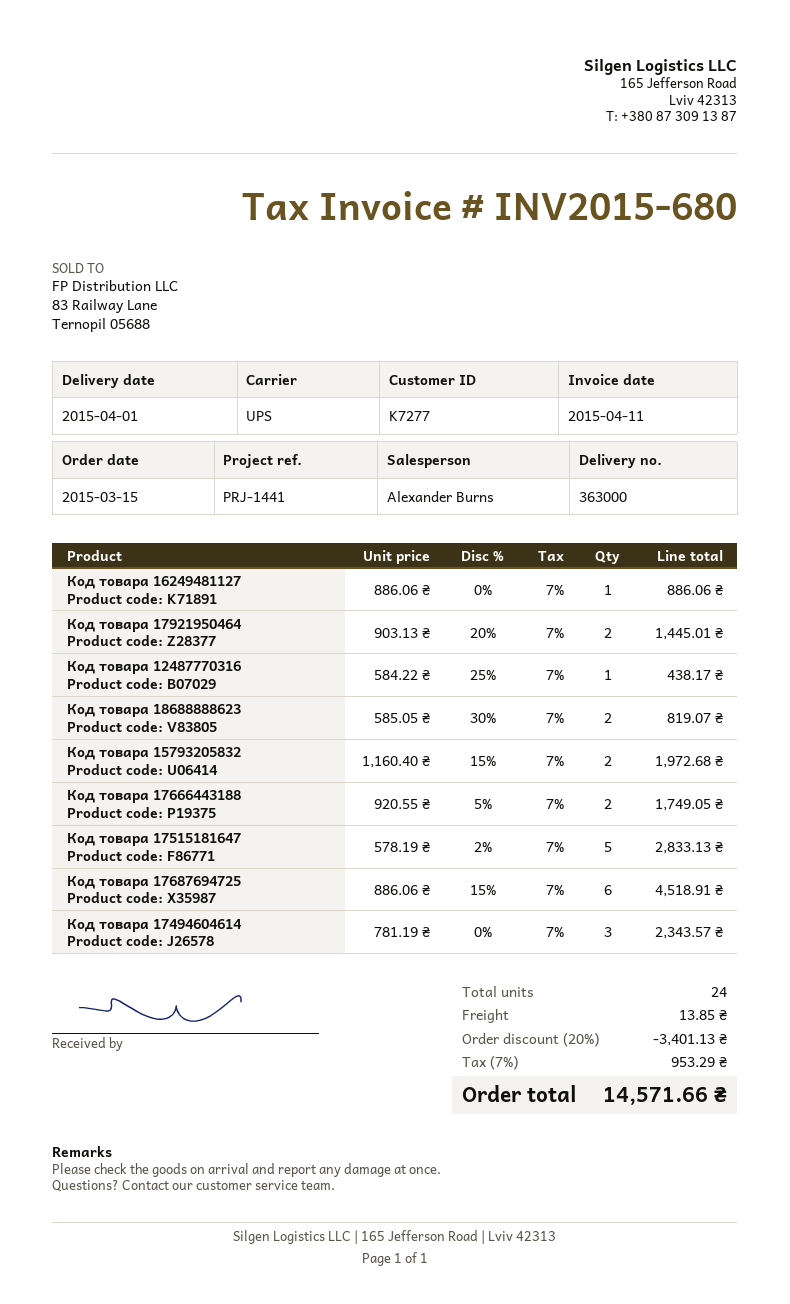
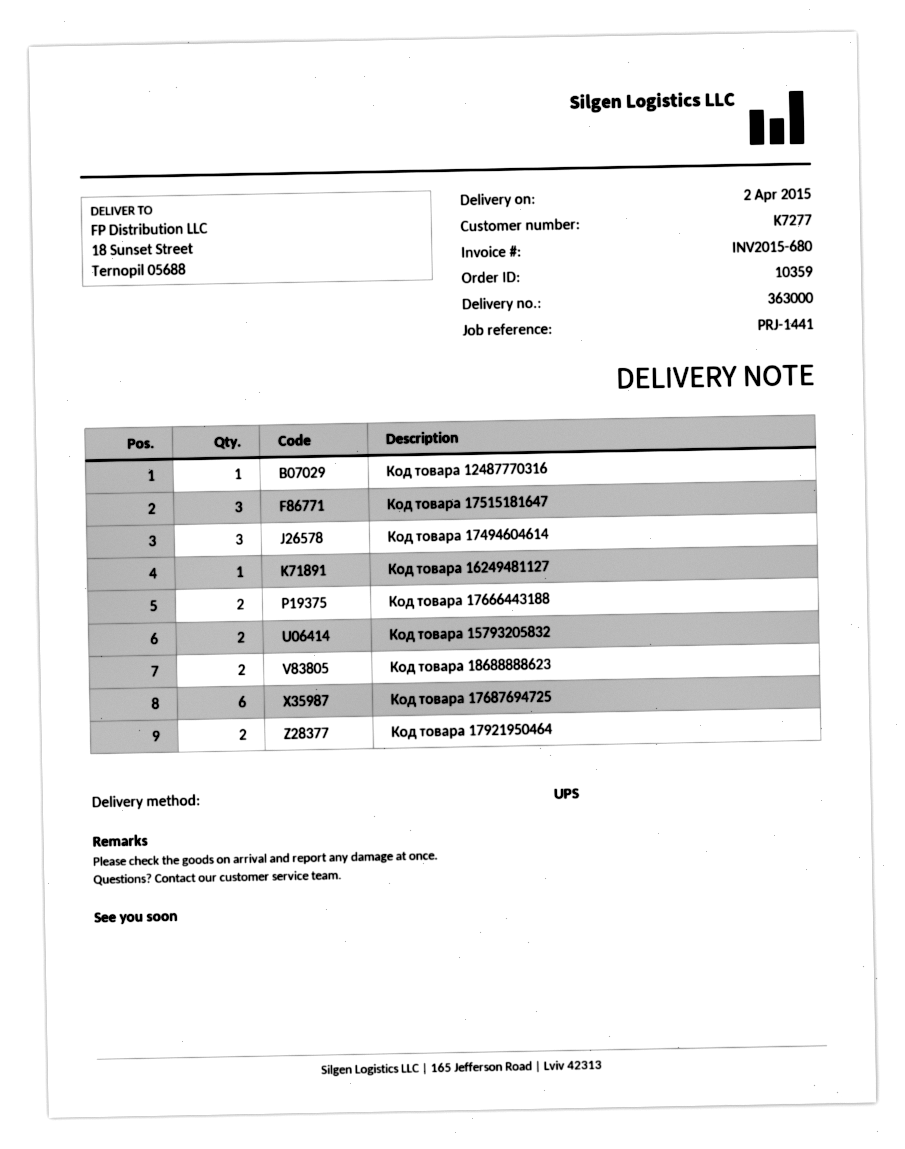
delivery date: 2015-04-01 -> 2015-04-02
Код товара 17515181647: 5 -> 3

